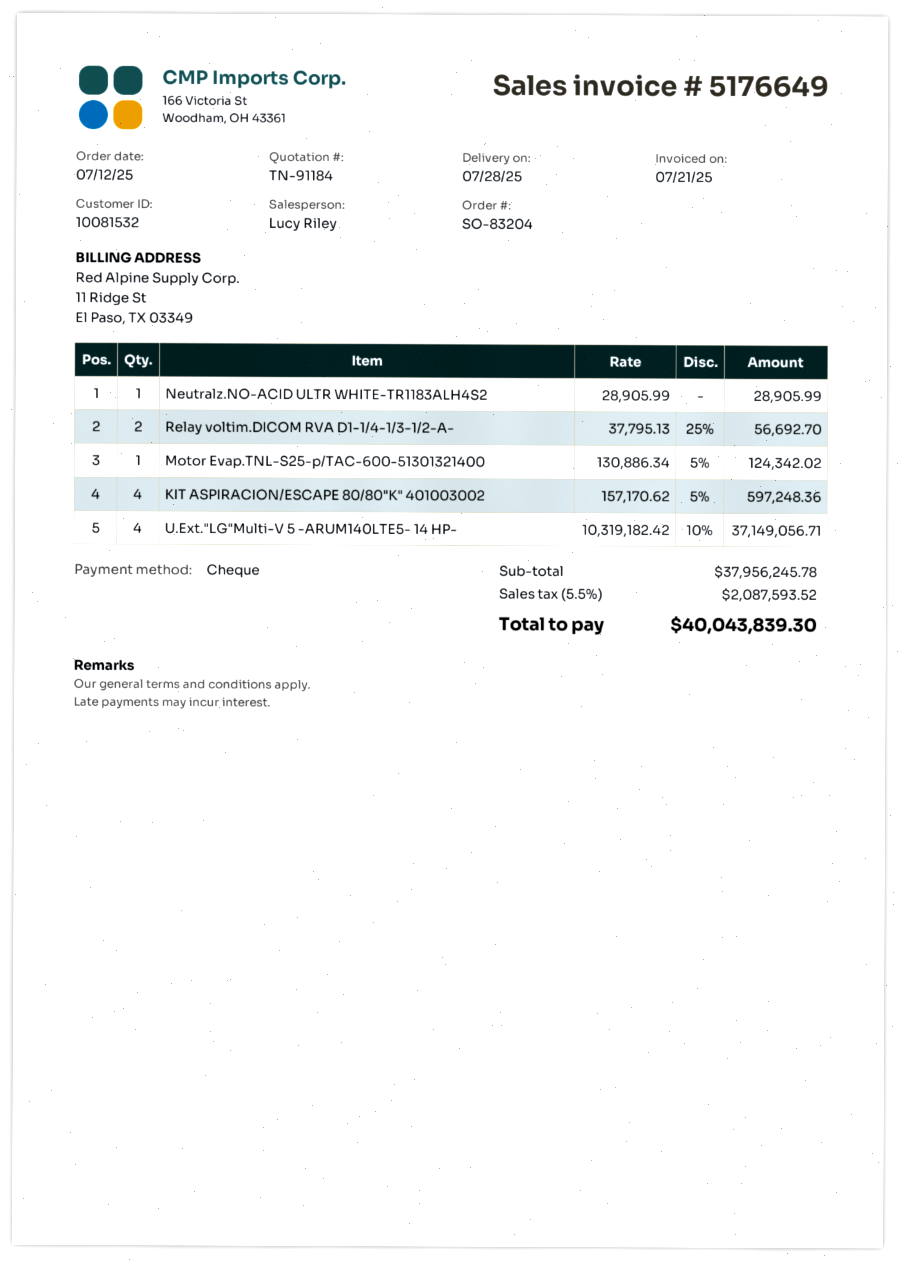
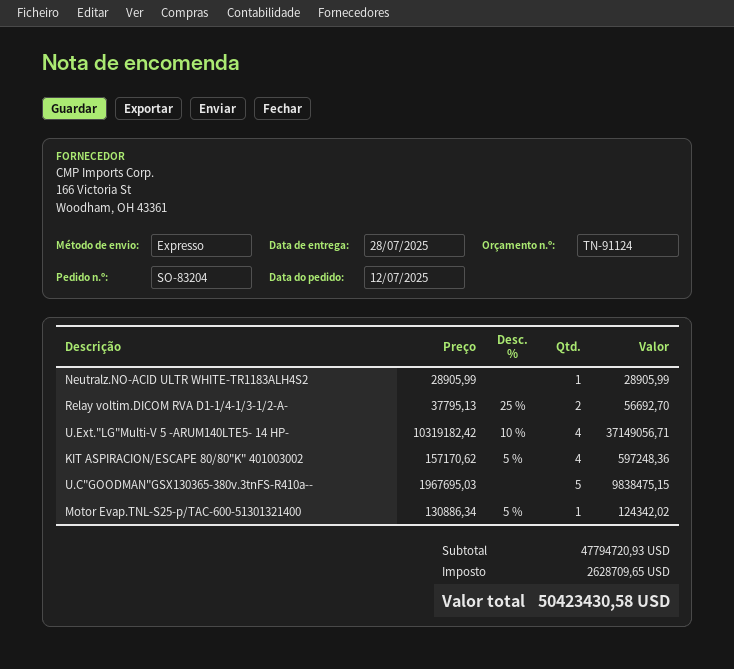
quote number: TN-91184 -> TN-91124
U.C"GOODMAN"GSX130365-380v.3tnFS-R410a--: none -> 5 x 1967695.03 = 9838475.15
subtotal: 37956245.78 -> 47794720.93
tax: 2087593.52 -> 2628709.65
total: 40043839.30 -> 50423430.58

